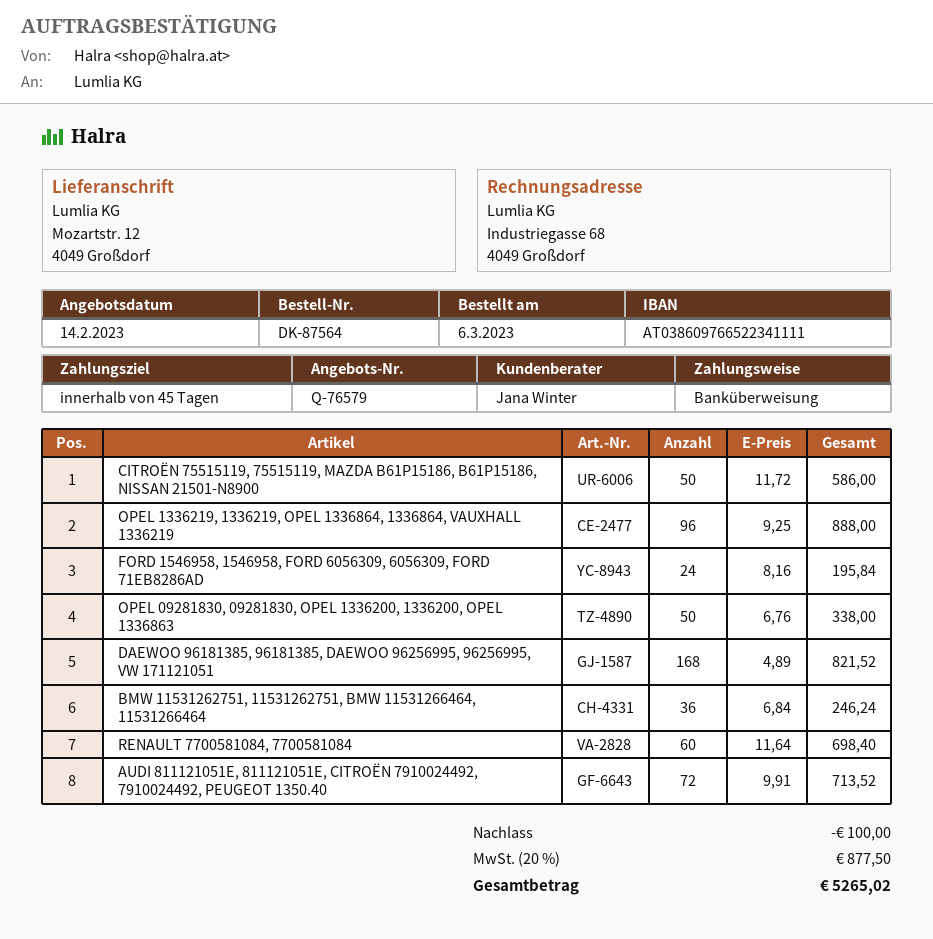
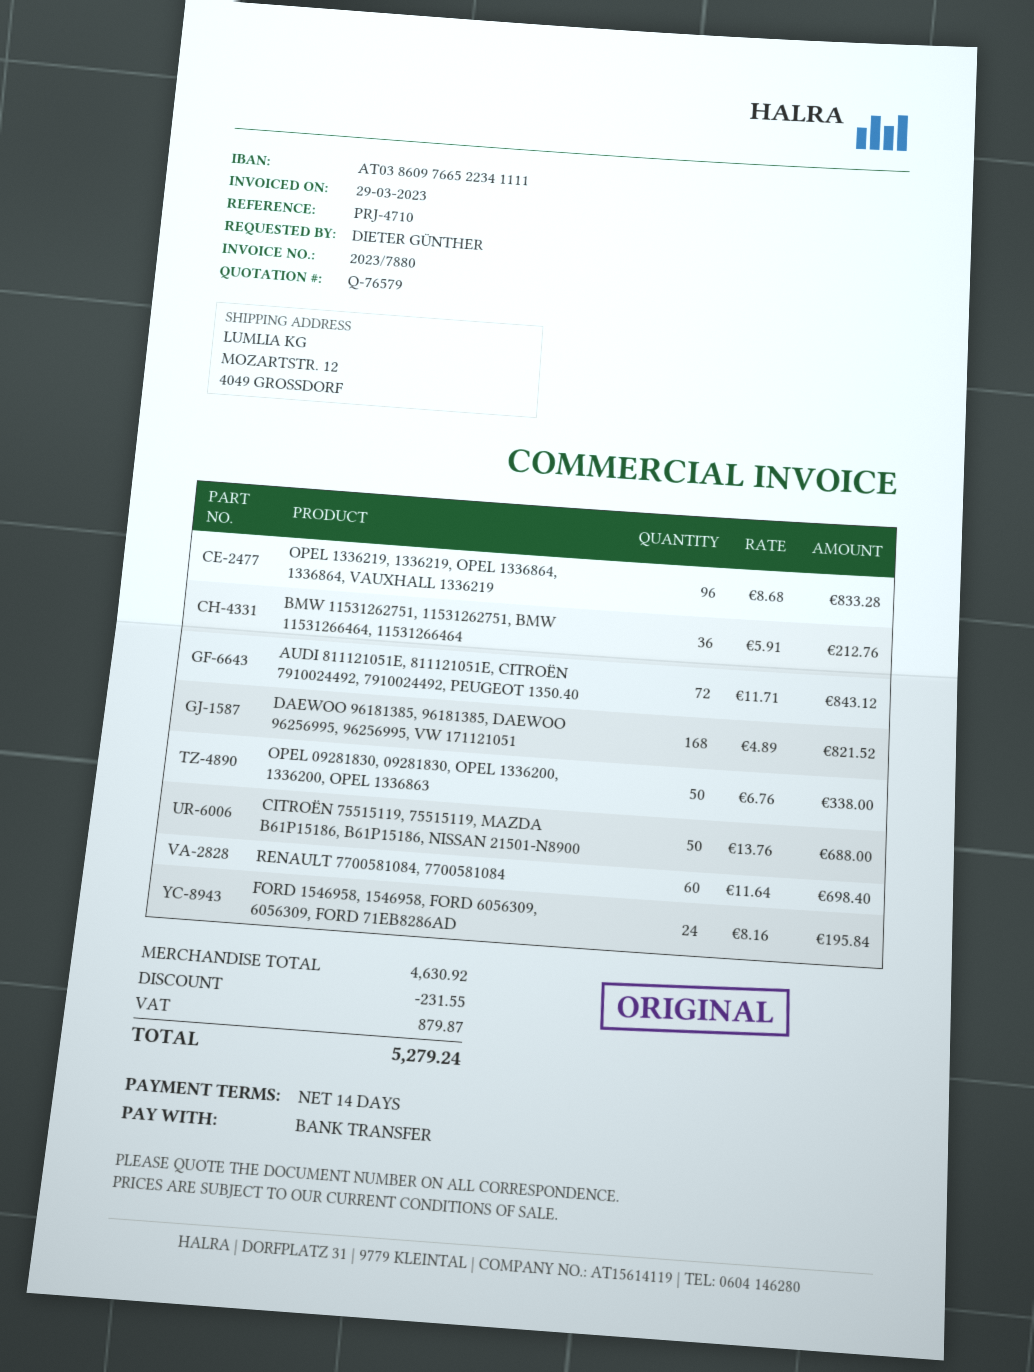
payment terms: 45 days -> 14 days
CITROËN 75515119, 75515119, MAZDA B61P15186, B61P15186, NISSAN 21501-N8900: 50 x 11.72 = 586.00 -> 50 x 13.76 = 688.00
OPEL 1336219, 1336219, OPEL 1336864, 1336864, VAUXHALL 1336219: 96 x 9.25 = 888.00 -> 96 x 8.68 = 833.28
BMW 11531262751, 11531262751, BMW 11531266464, 11531266464: 36 x 6.84 = 246.24 -> 36 x 5.91 = 212.76
AUDI 811121051E, 811121051E, CITROËN 7910024492, 7910024492, PEUGEOT 1350.40: 72 x 9.91 = 713.52 -> 72 x 11.71 = 843.12
discount: 100.00 -> 231.55
tax: 877.50 -> 879.87
total: 5265.02 -> 5279.24

